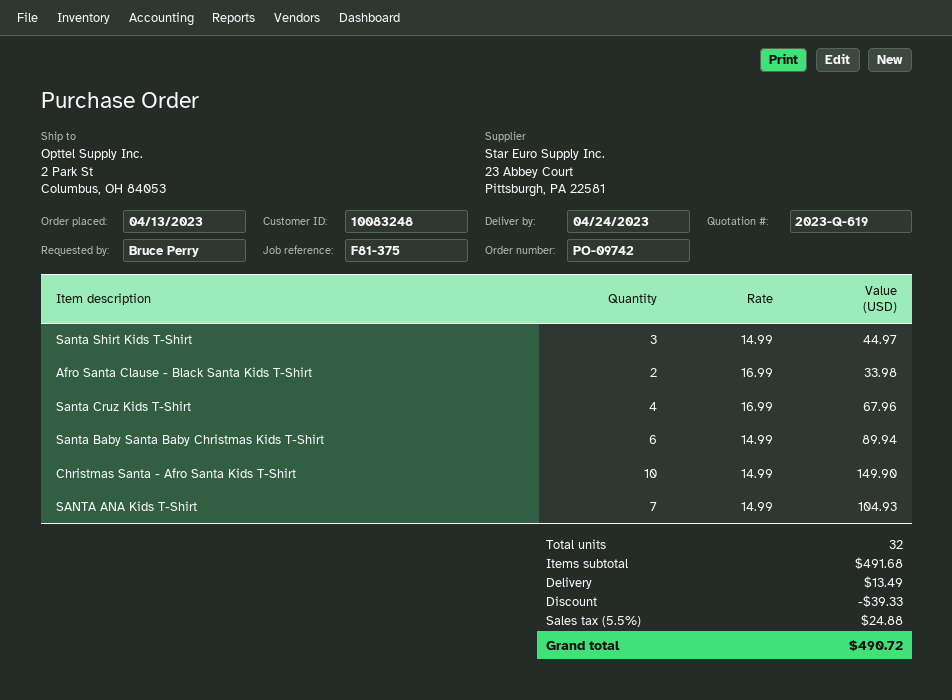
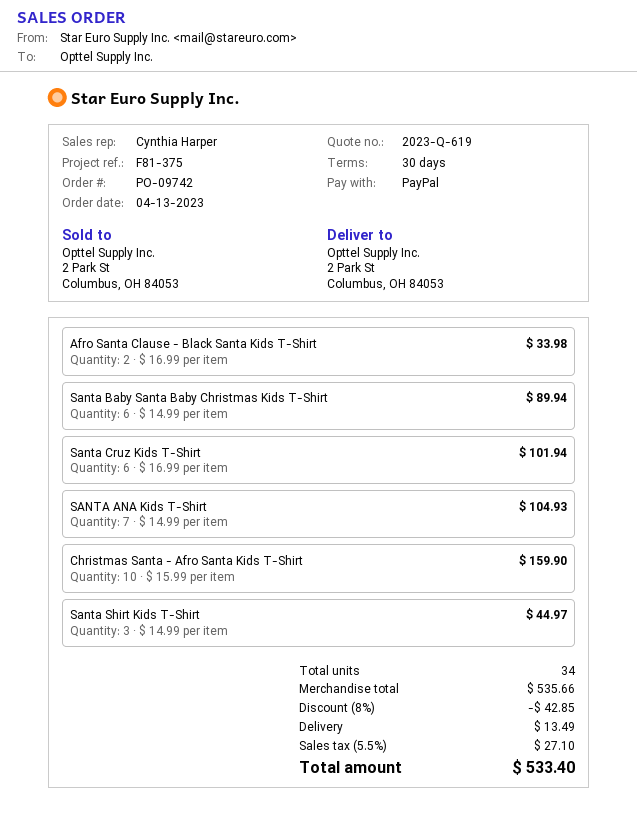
Santa Cruz Kids T-Shirt: 4 x 16.99 = 67.96 -> 6 x 16.99 = 101.94
Christmas Santa - Afro Santa Kids T-Shirt: 10 x 14.99 = 149.90 -> 10 x 15.99 = 159.90
total quantity: 32 -> 34
subtotal: 491.68 -> 535.66
discount: 39.33 -> 42.85
tax: 5.5% = 24.88 -> 5.5% = 27.10
total: 490.72 -> 533.40

